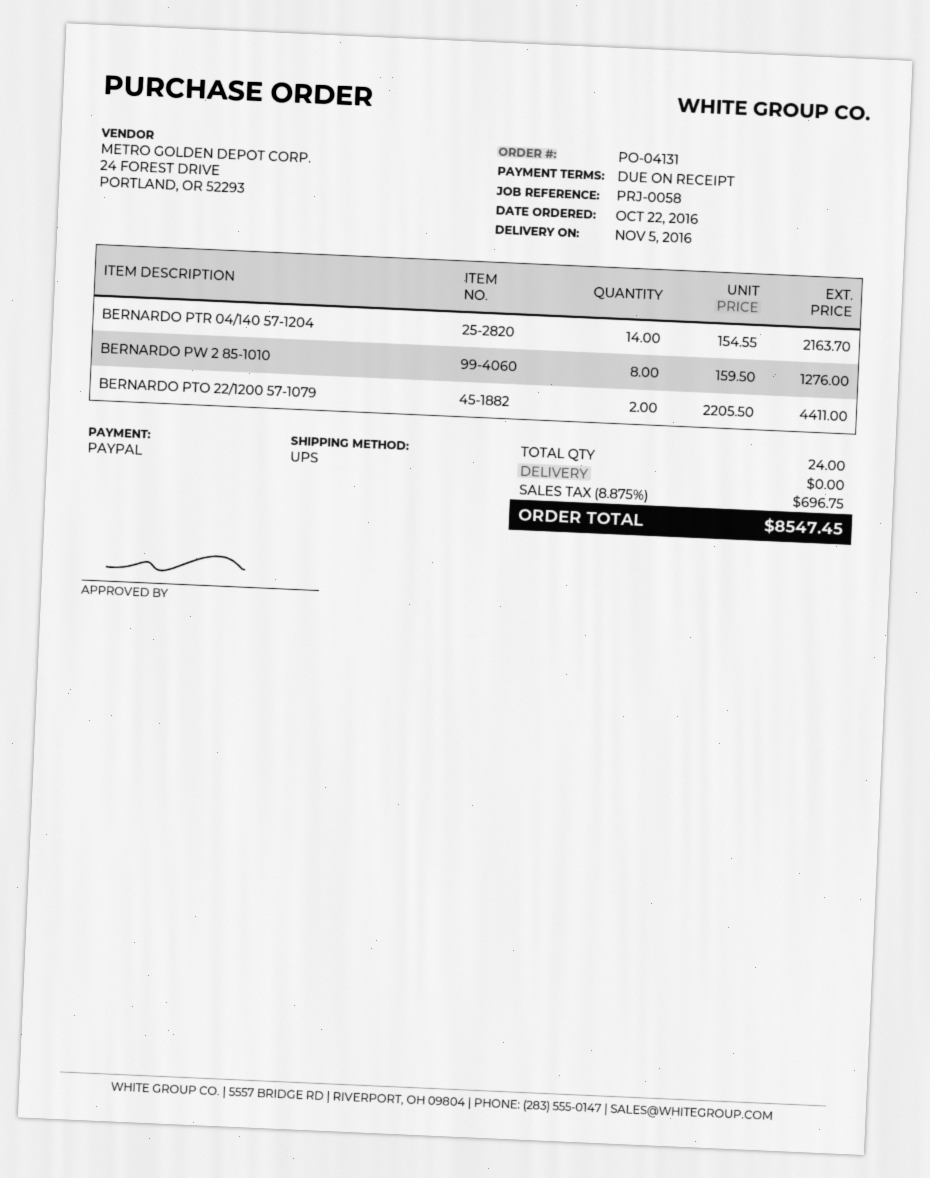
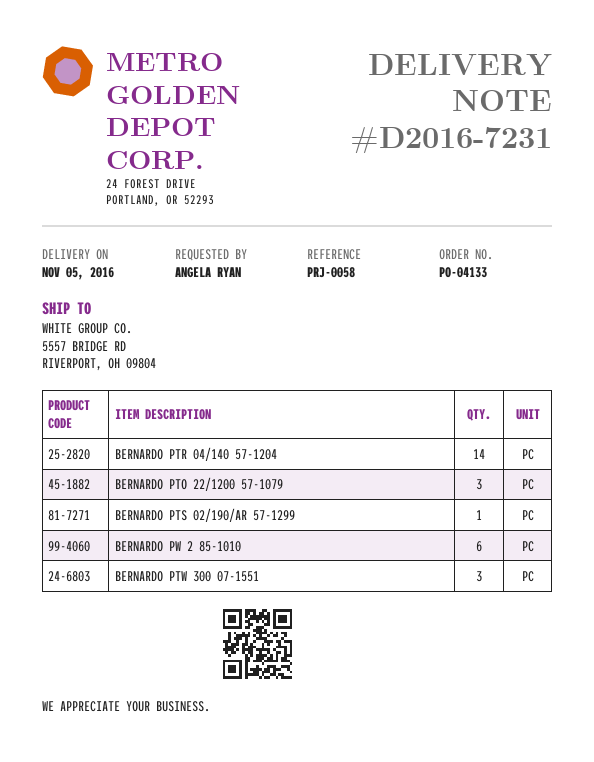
order number: PO-04131 -> PO-04133
BERNARDO PW 2 85-1010: 8 -> 6
BERNARDO PTO 22/1200 57-1079: 2 -> 3
BERNARDO PTS 02/190/AR 57-1299: none -> 1
BERNARDO PTW 300 07-1551: none -> 3

